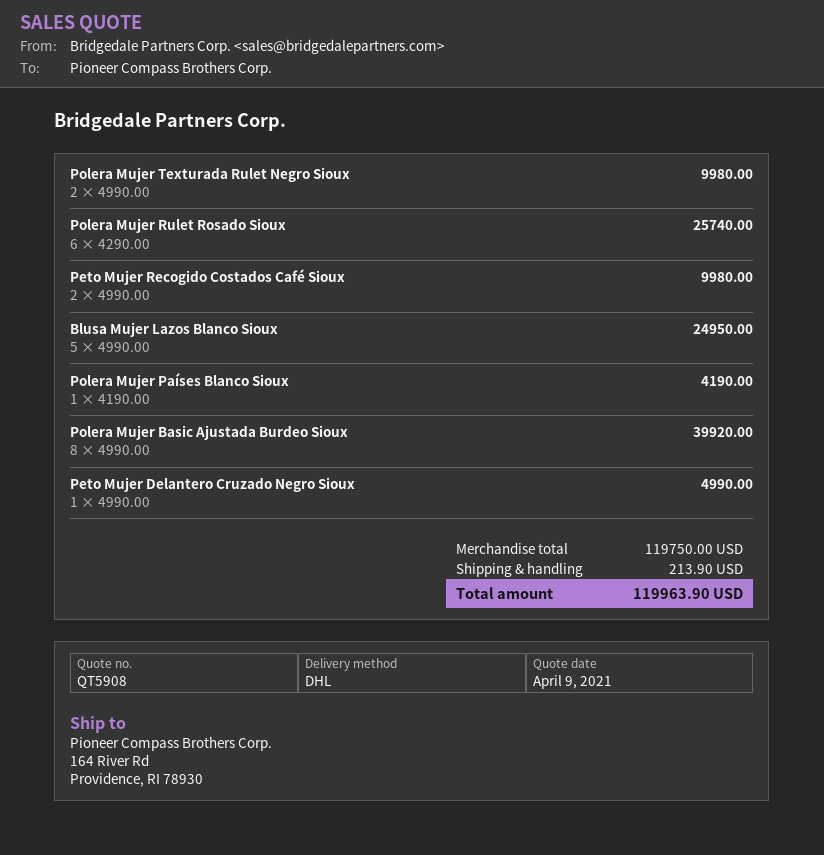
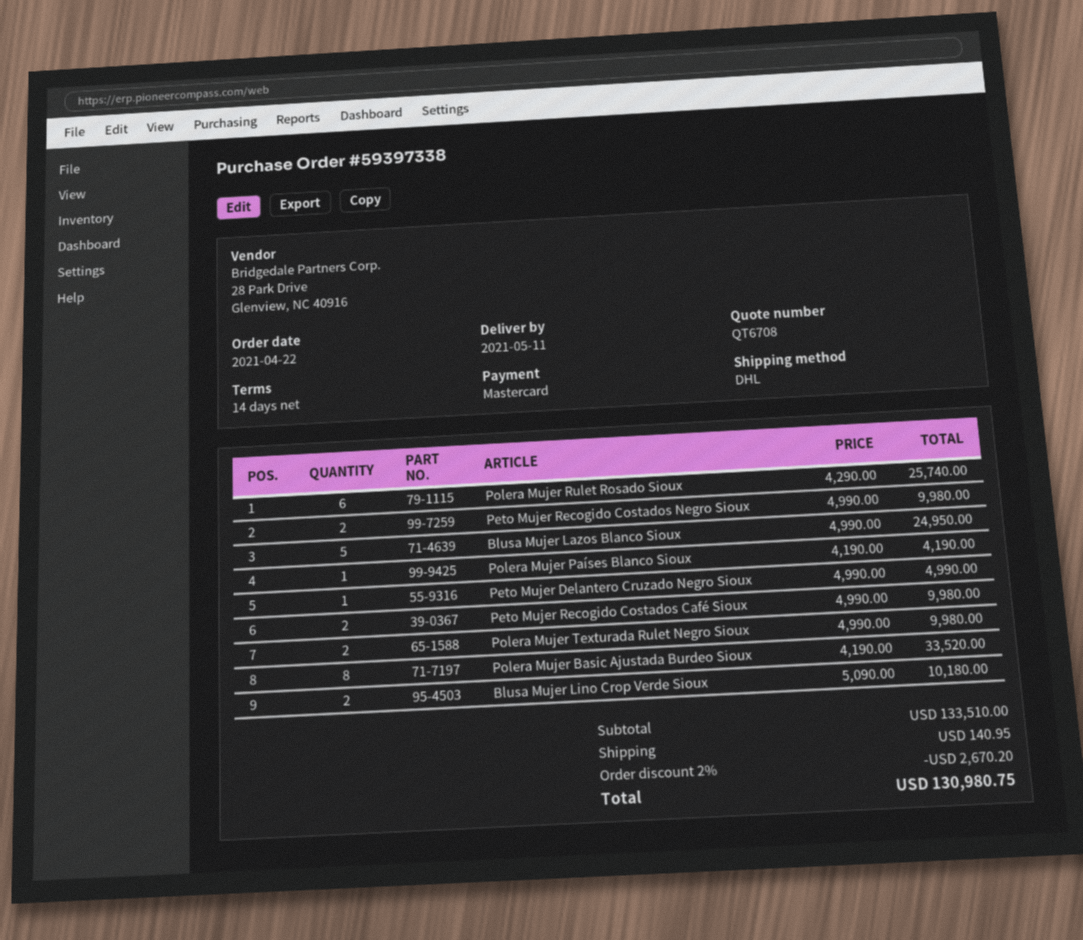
quote number: QT5908 -> QT6708
Polera Mujer Basic Ajustada Burdeo Sioux: 8 x 4990.00 = 39920.00 -> 8 x 4190.00 = 33520.00
Peto Mujer Recogido Costados Negro Sioux: none -> 2 x 4990.00 = 9980.00
Blusa Mujer Lino Crop Verde Sioux: none -> 2 x 5090.00 = 10180.00
subtotal: 119750.00 -> 133510.00
discount: none -> 2% = 2670.20
shipping: 213.90 -> 140.95
total: 119963.90 -> 130980.75

